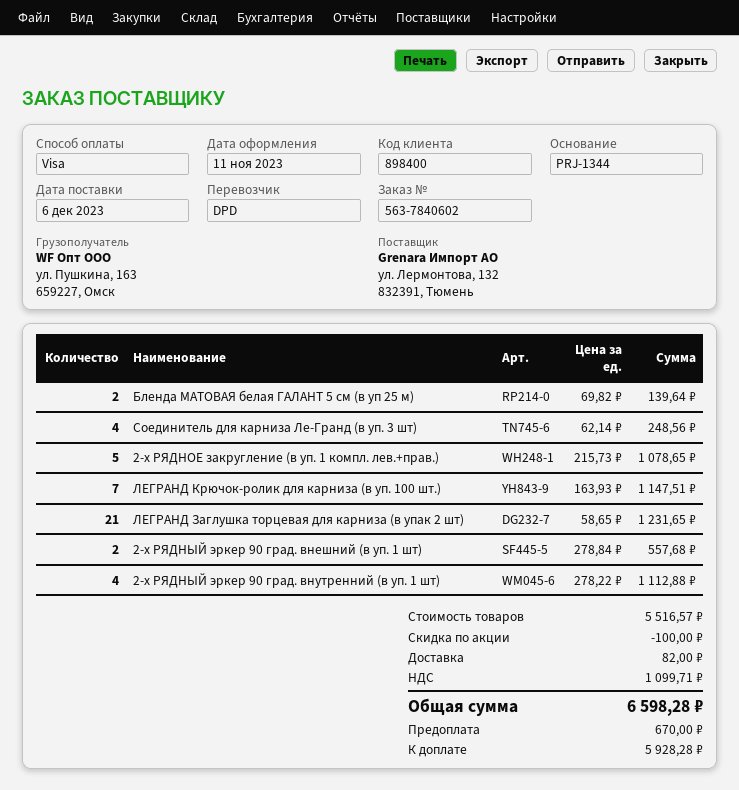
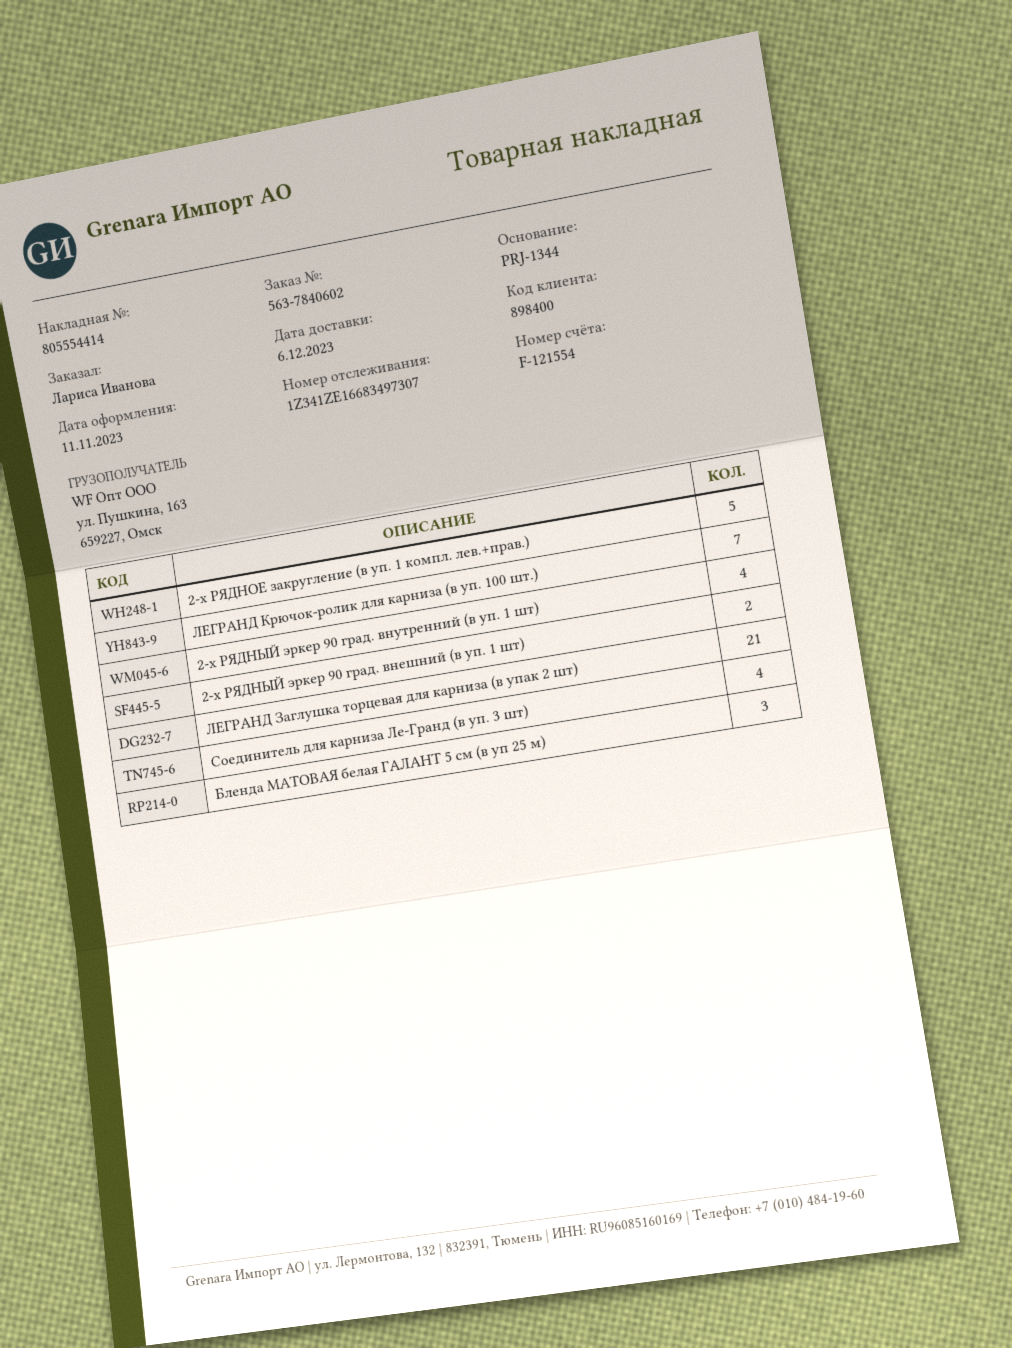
Бленда МАТОВАЯ белая ГАЛАНТ 5 см (в уп 25 м): 2 -> 3

